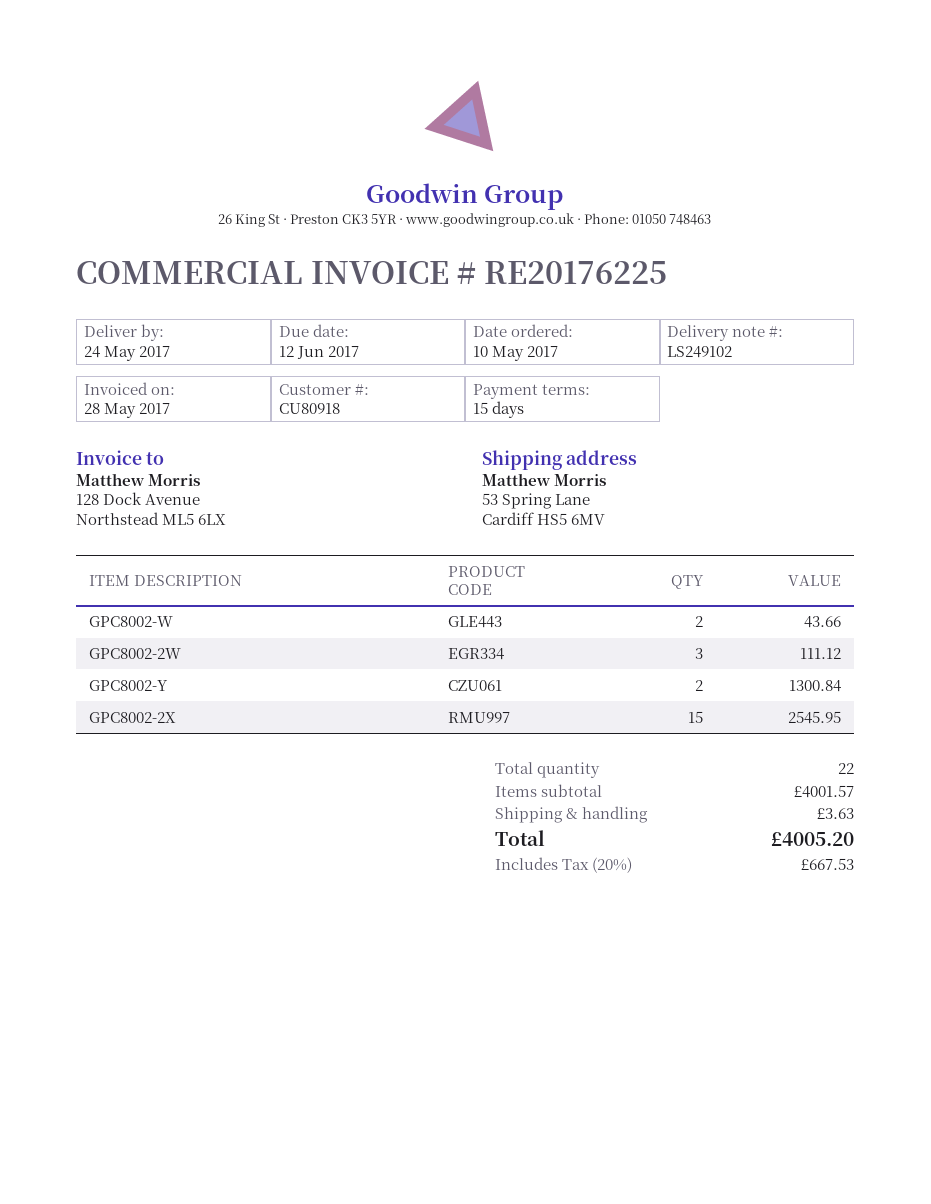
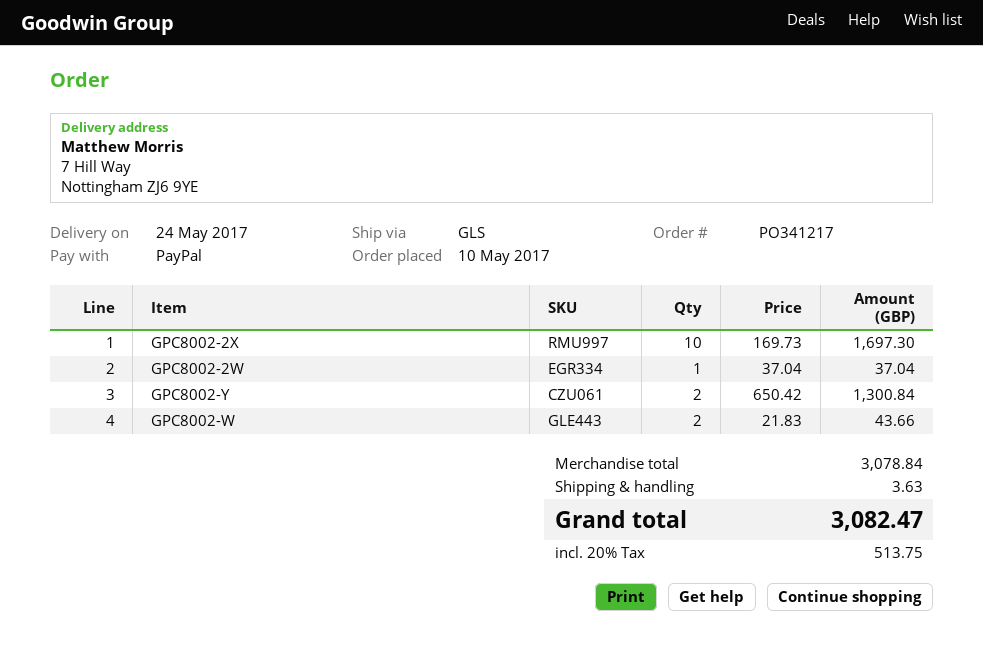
ship to: 53 Spring Lane, Cardiff HS5 6MV -> 7 Hill Way, Nottingham ZJ6 9YE
GPC8002-2W: 3 for 111.12 -> 1 for 37.04
GPC8002-2X: 15 for 2545.95 -> 10 for 1697.30
subtotal: 4001.57 -> 3078.84
tax: 20% = 667.53 -> 20% = 513.75
total: 4005.20 -> 3082.47

